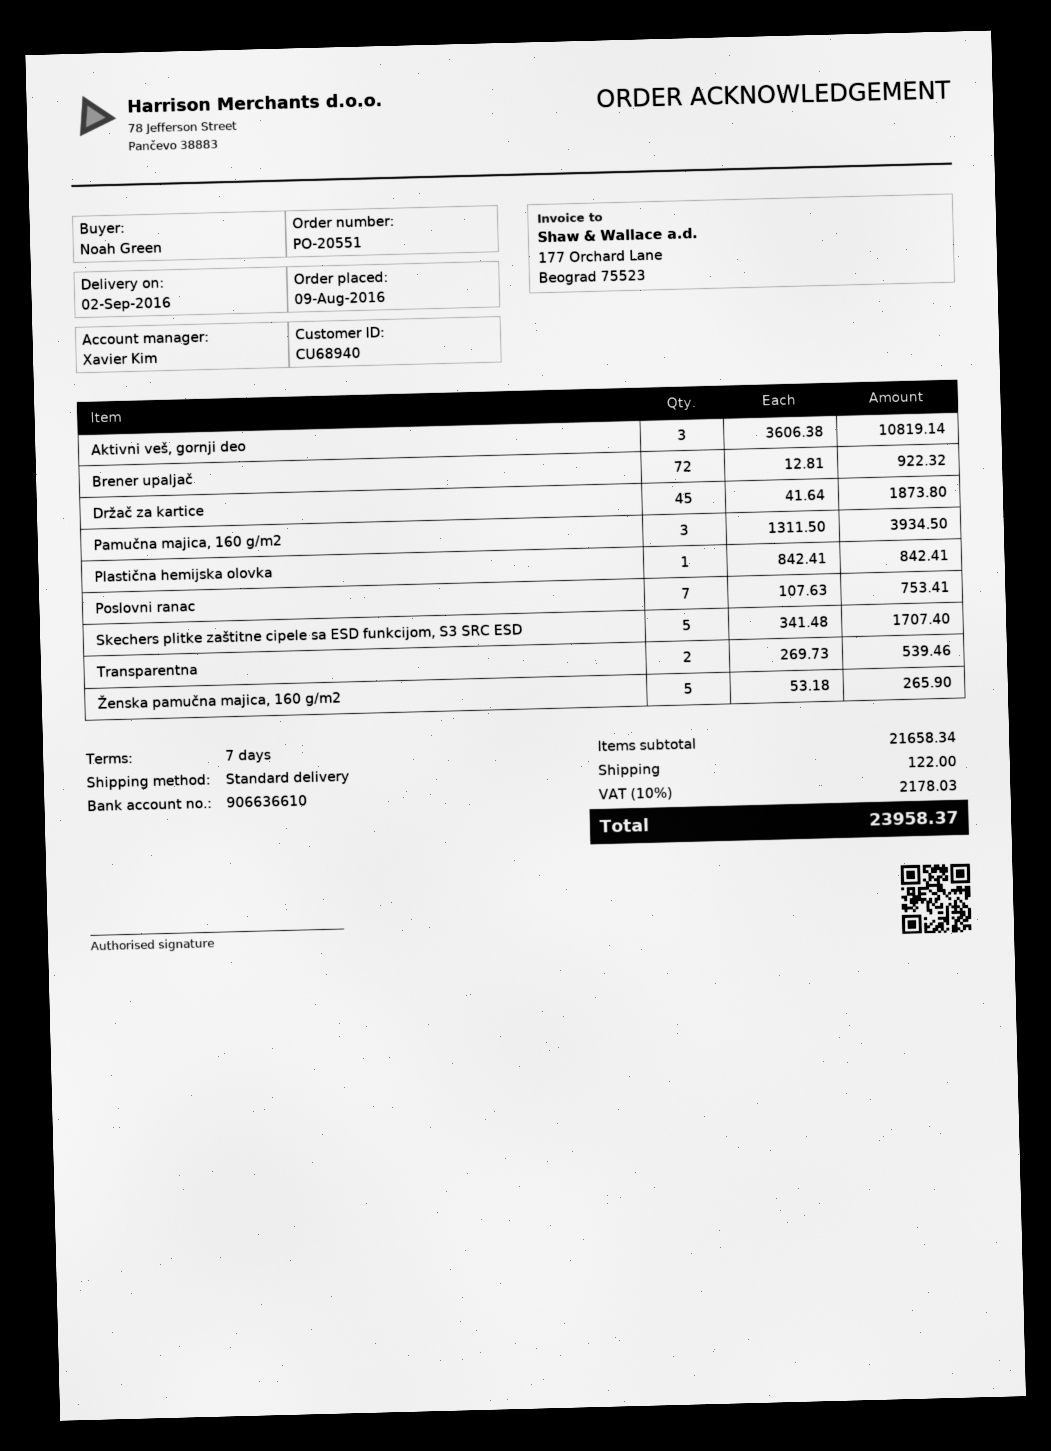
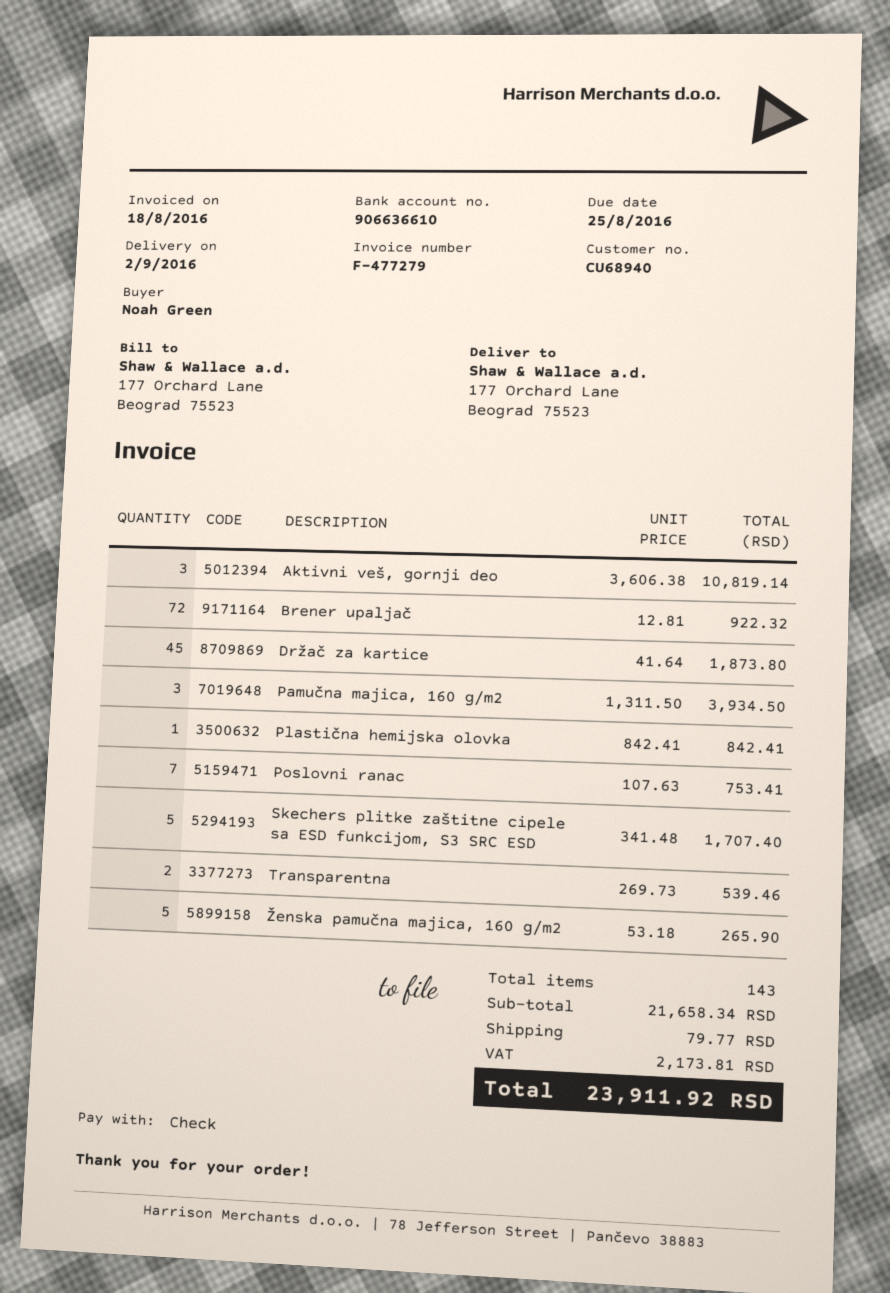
shipping: 122.00 -> 79.77
tax: 2178.03 -> 2173.81
total: 23958.37 -> 23911.92

